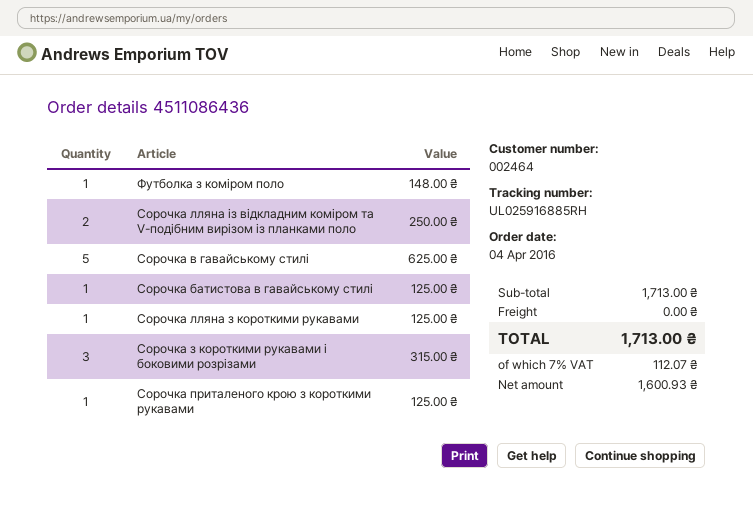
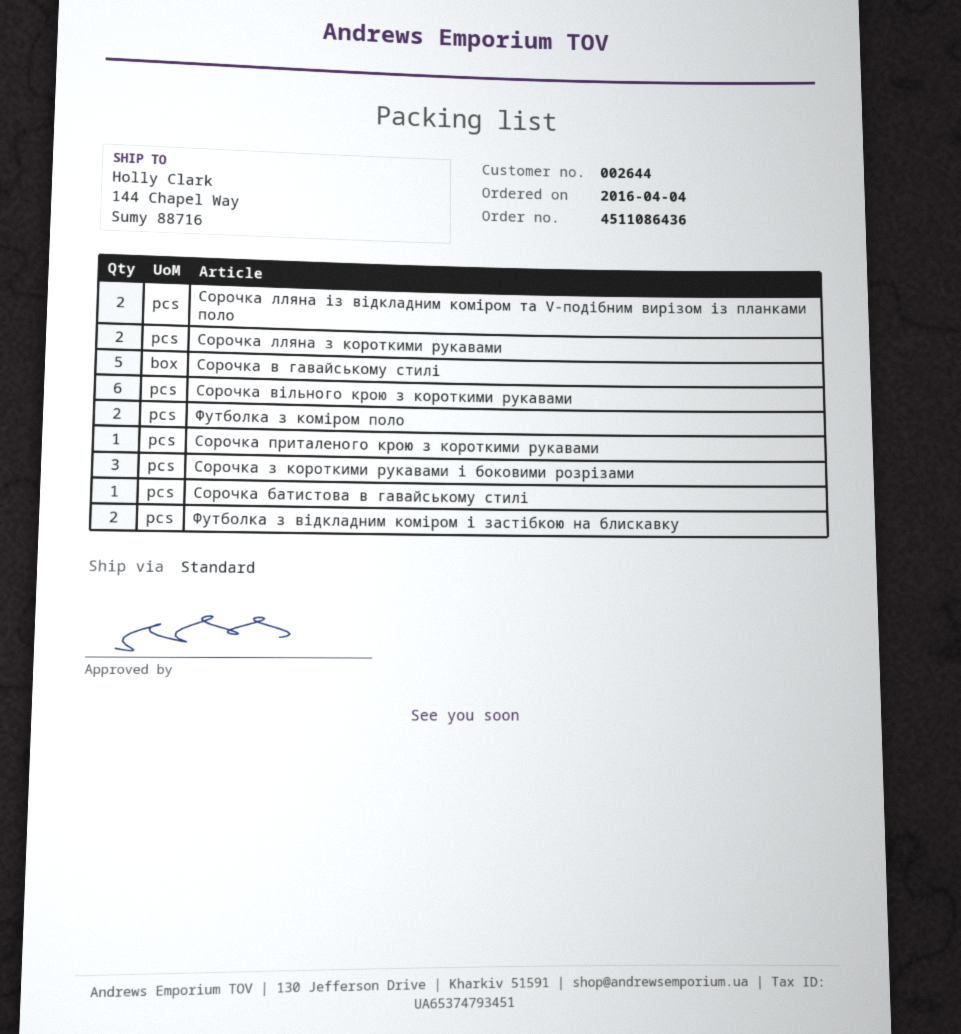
customer number: 002464 -> 002644
Футболка з коміром поло: 1 -> 2
Сорочка лляна з короткими рукавами: 1 -> 2
Сорочка вільного крою з короткими рукавами: none -> 6
Футболка з відкладним коміром і застібкою на блискавку: none -> 2

